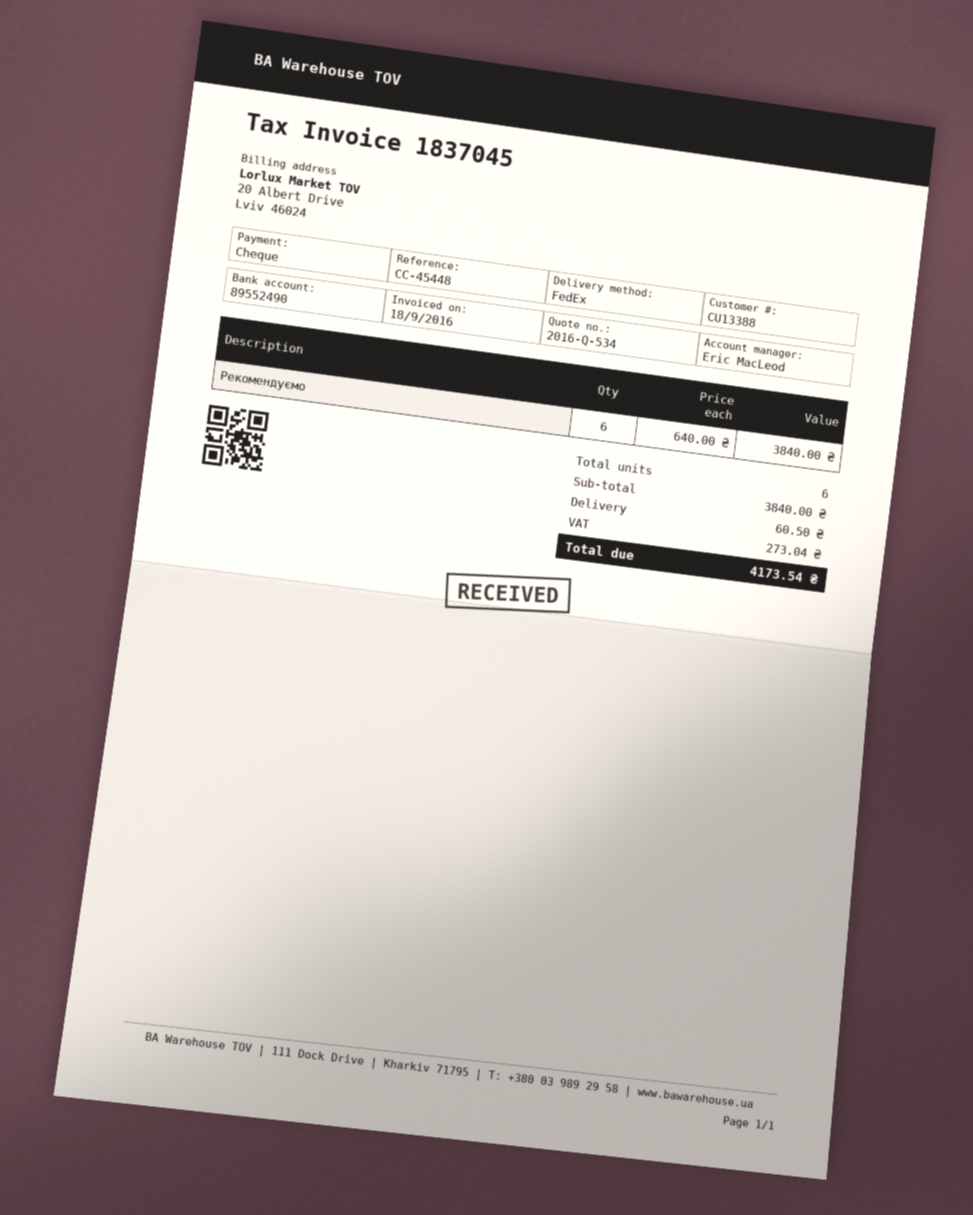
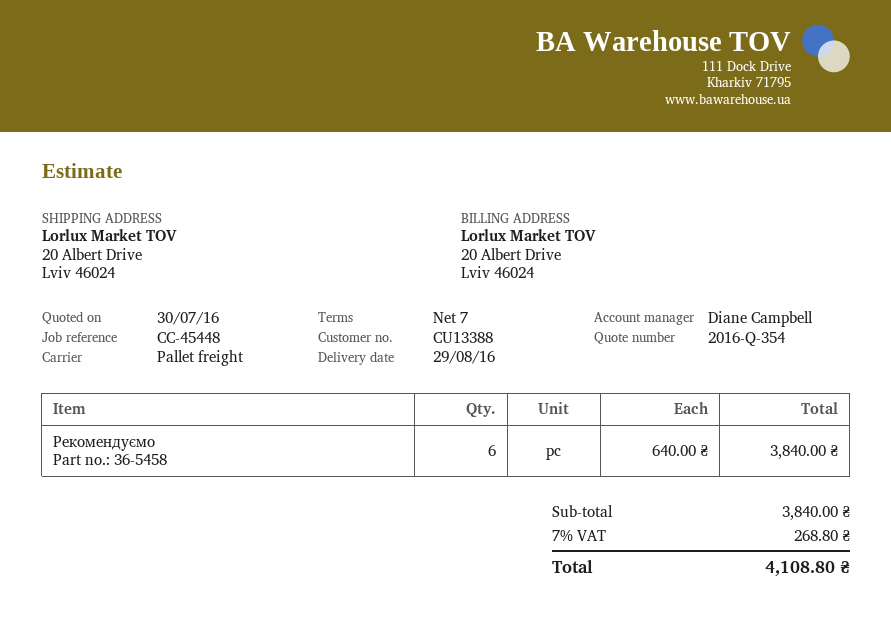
quote number: 2016-Q-534 -> 2016-Q-354
sales rep: Eric MacLeod -> Diane Campbell
shipping method: FedEx -> pallet freight
shipping: 60.50 -> none
tax: 273.04 -> 268.80
total: 4173.54 -> 4108.80

